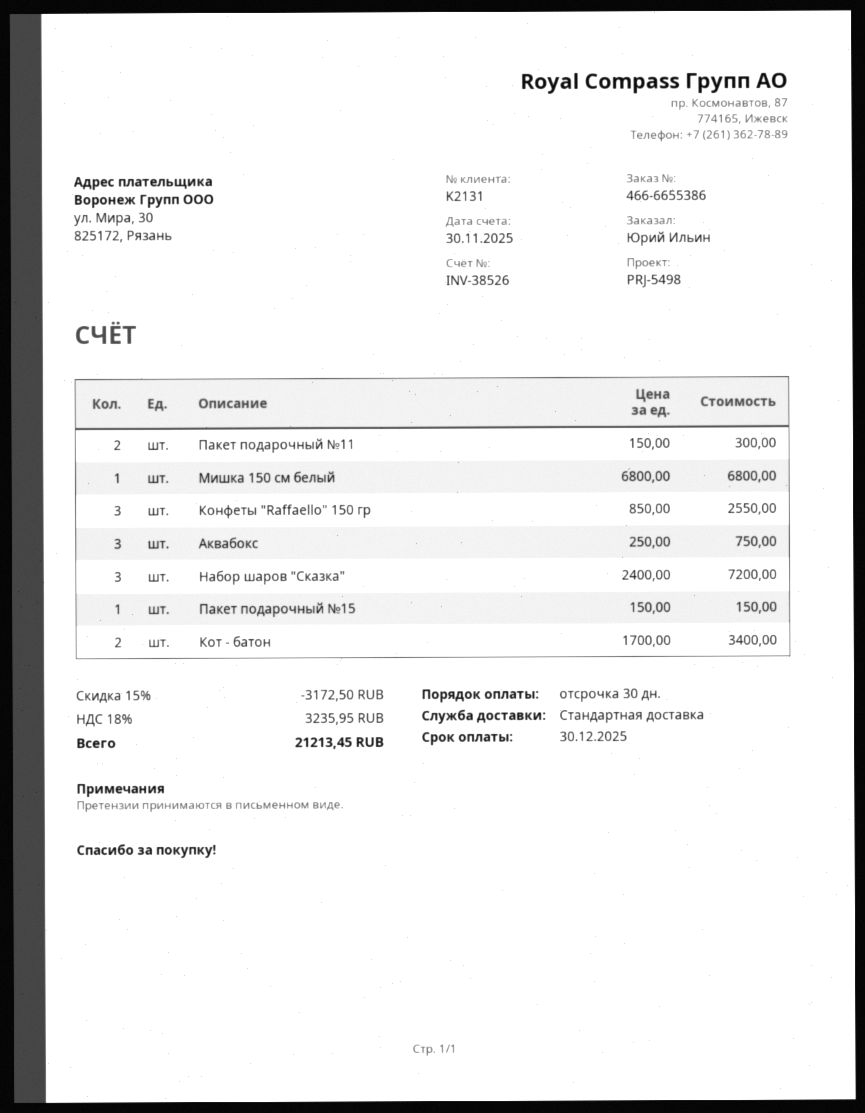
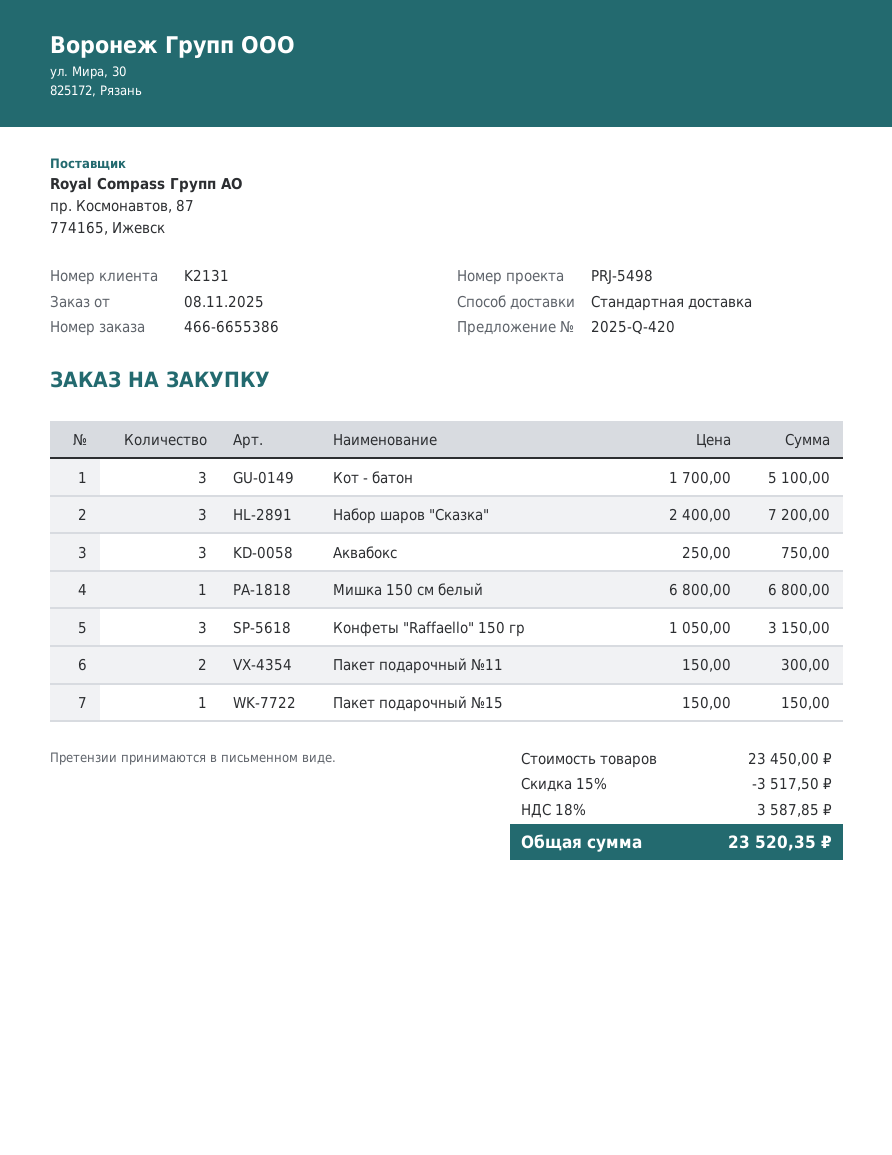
Конфеты "Raffaello" 150 гр: 3 x 850.00 = 2550.00 -> 3 x 1050.00 = 3150.00
Кот - батон: 2 x 1700.00 = 3400.00 -> 3 x 1700.00 = 5100.00
discount: 15% = 3172.50 -> 15% = 3517.50
tax: 18% = 3235.95 -> 18% = 3587.85
total: 21213.45 -> 23520.35

